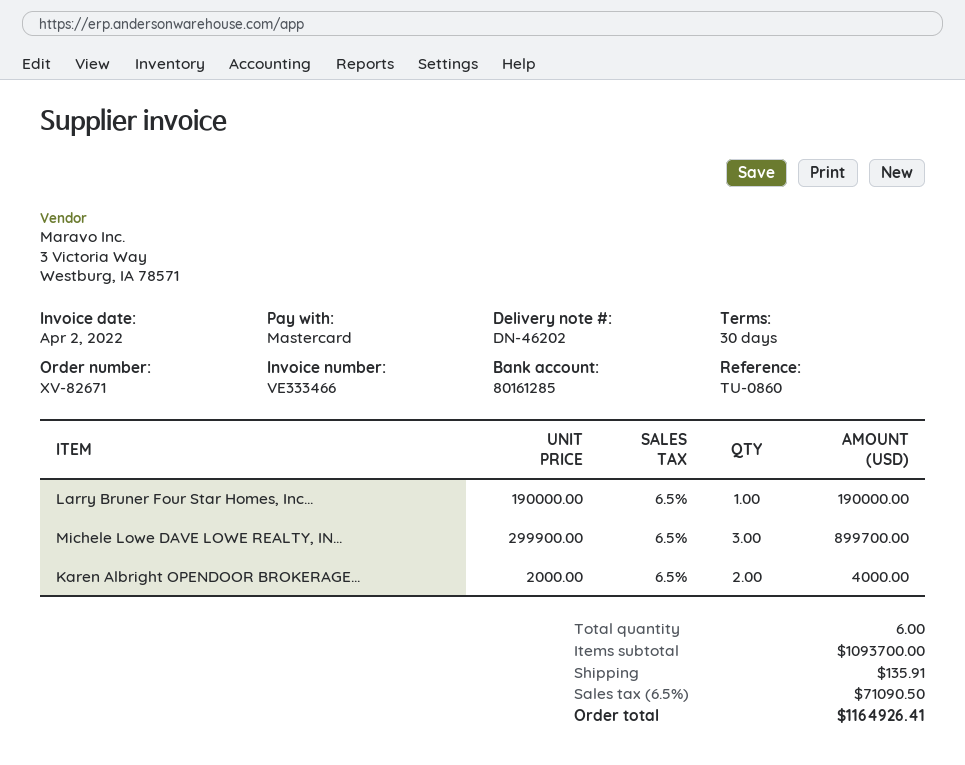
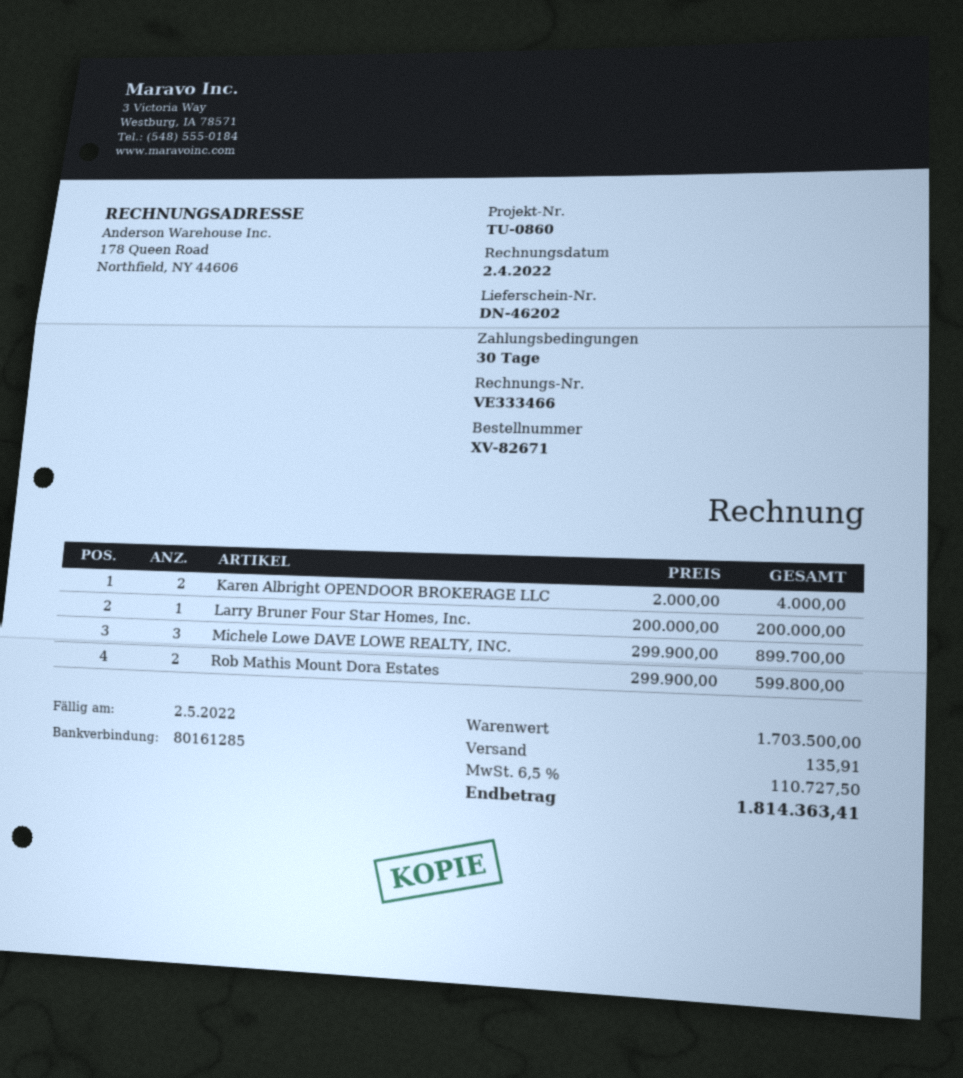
Larry Bruner Four Star Homes, Inc...: 1 x 190000.00 = 190000.00 -> 1 x 200000.00 = 200000.00
Rob Mathis Mount Dora Estates: none -> 2 x 299900.00 = 599800.00
subtotal: 1093700.00 -> 1703500.00
tax: 6.5% = 71090.50 -> 6.5% = 110727.50
total: 1164926.41 -> 1814363.41

